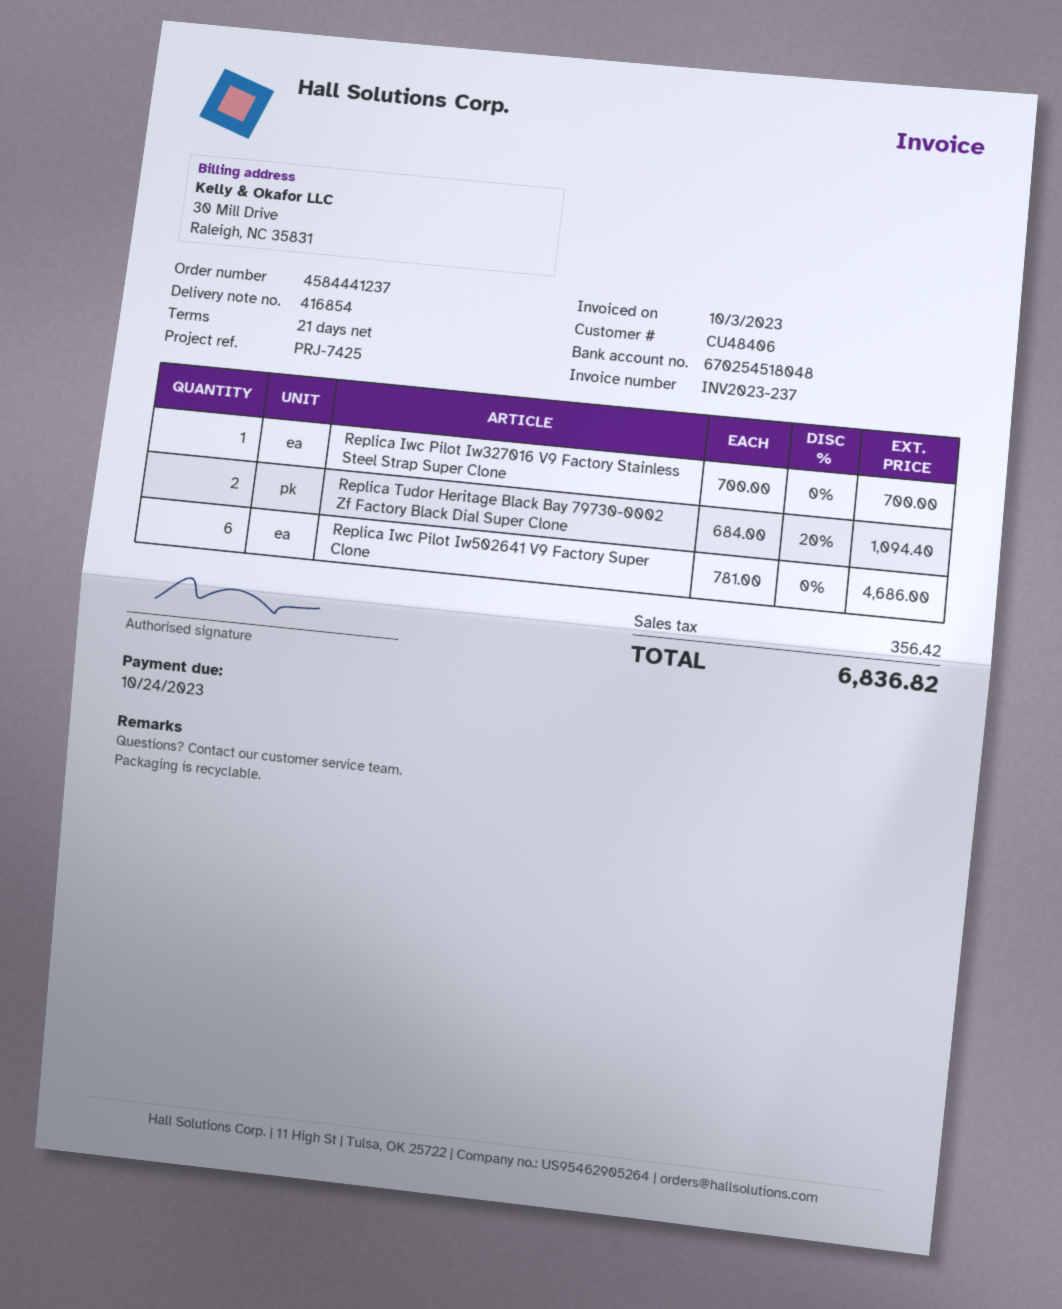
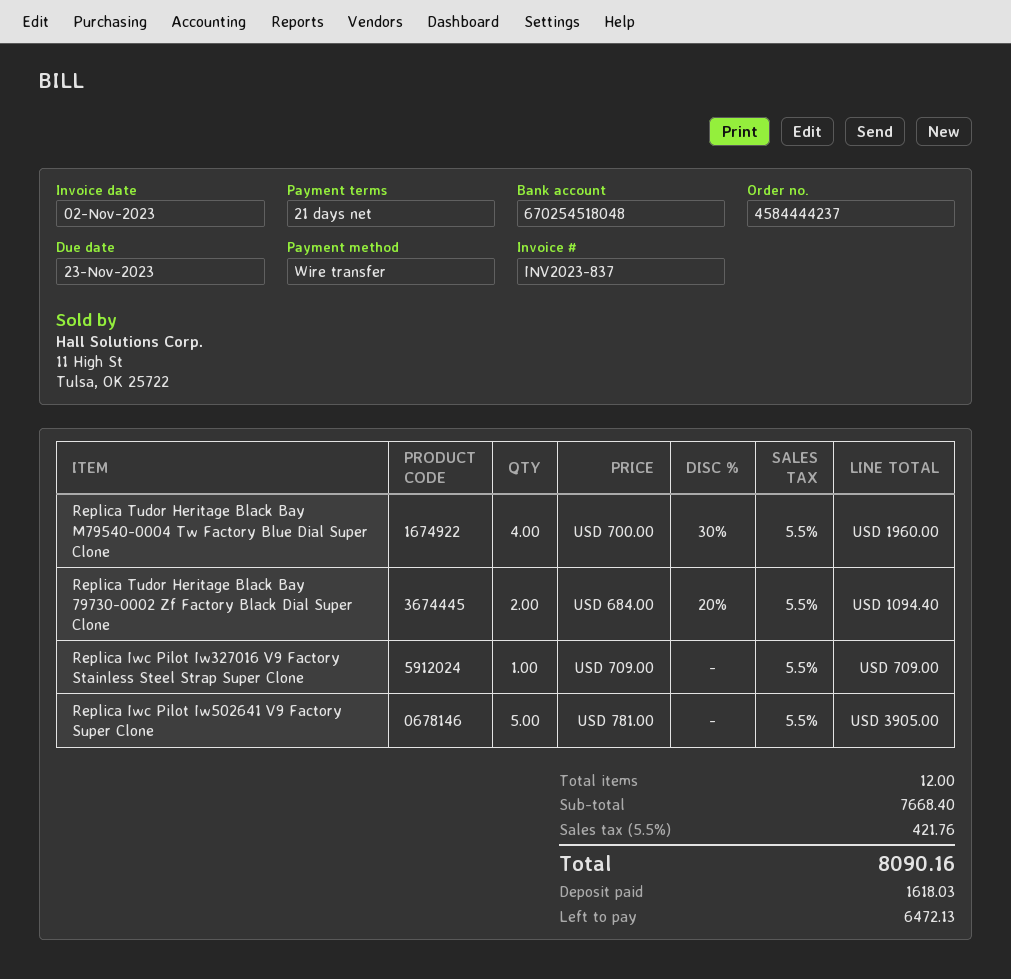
order number: 4584441237 -> 4584444237
invoice number: INV2023-237 -> INV2023-837
invoice date: 2023-10-03 -> 2023-11-02
due date: 2023-10-24 -> 2023-11-23
Replica Iwc Pilot Iw327016 V9 Factory Stainless Steel Strap Super Clone: 1 x 700.00 = 700.00 -> 1 x 709.00 = 709.00
Replica Iwc Pilot Iw502641 V9 Factory Super Clone: 6 x 781.00 = 4686.00 -> 5 x 781.00 = 3905.00
Replica Tudor Heritage Black Bay M79540-0004 Tw Factory Blue Dial Super Clone: none -> 4 x 700.00 - 30% = 1960.00
tax: 356.42 -> 421.76
total: 6836.82 -> 8090.16

